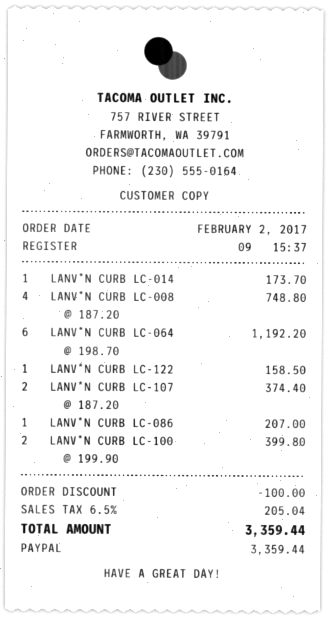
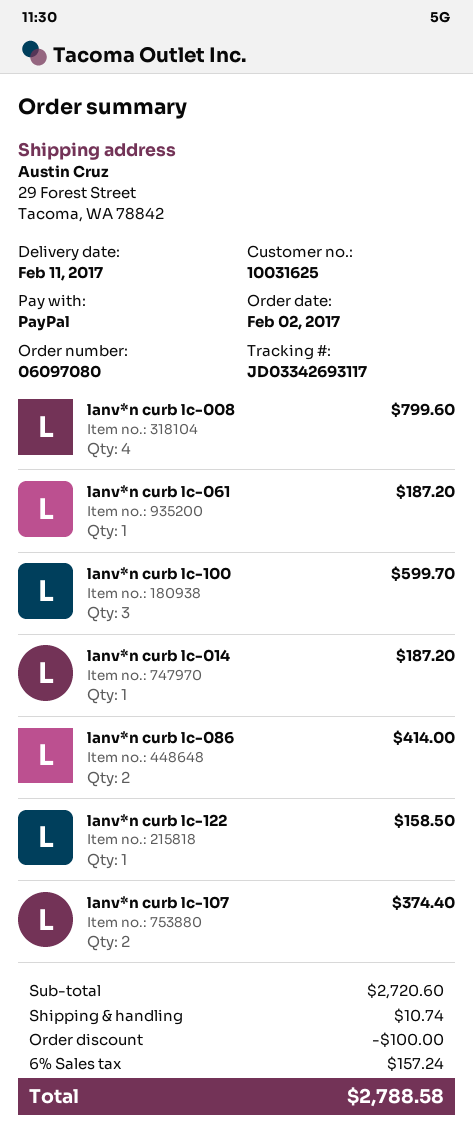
LANV*N CURB LC-014: 1 for 173.70 -> 1 for 187.20
LANV*N CURB LC-008: 4 for 748.80 -> 4 for 799.60
LANV*N CURB LC-064: 6 for 1192.20 -> none
LANV*N CURB LC-086: 1 for 207.00 -> 2 for 414.00
LANV*N CURB LC-100: 2 for 399.80 -> 3 for 599.70
lanv*n curb lc-061: none -> 1 for 187.20
shipping: none -> 10.74
tax: 6.5% = 205.04 -> 6% = 157.24
total: 3359.44 -> 2788.58

